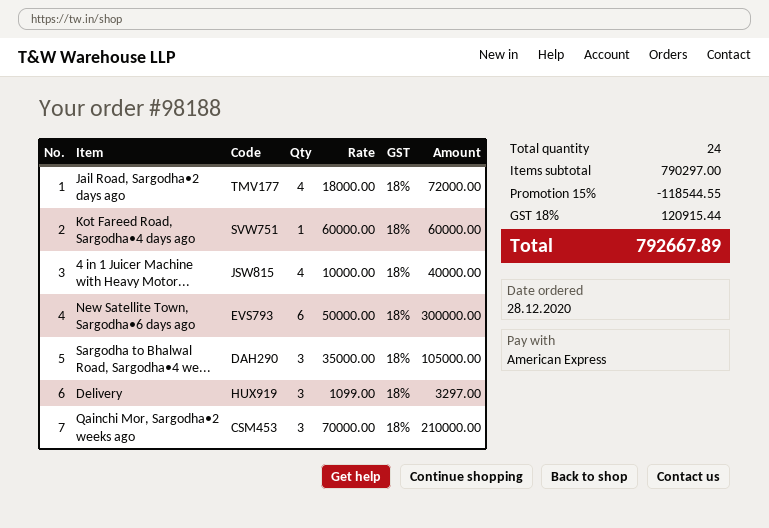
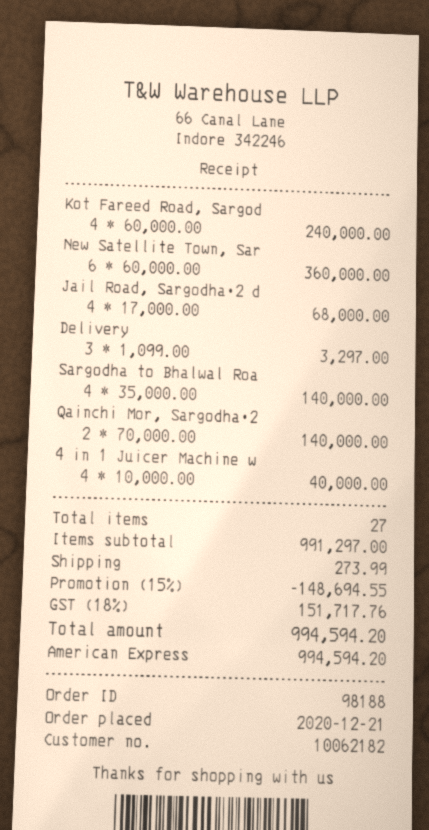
order date: 2020-12-28 -> 2020-12-21
Jail Road, Sargodha•2 days ago: 4 x 18000.00 = 72000.00 -> 4 x 17000.00 = 68000.00
Kot Fareed Road, Sargodha•4 days ago: 1 x 60000.00 = 60000.00 -> 4 x 60000.00 = 240000.00
New Satellite Town, Sargodha•6 days ago: 6 x 50000.00 = 300000.00 -> 6 x 60000.00 = 360000.00
Sargodha to Bhalwal Road, Sargodha•4 we...: 3 x 35000.00 = 105000.00 -> 4 x 35000.00 = 140000.00
Qainchi Mor, Sargodha•2 weeks ago: 3 x 70000.00 = 210000.00 -> 2 x 70000.00 = 140000.00
total quantity: 24 -> 27
subtotal: 790297.00 -> 991297.00
discount: 15% = 118544.55 -> 15% = 148694.55
shipping: none -> 273.99
tax: 18% = 120915.44 -> 18% = 151717.76
total: 792667.89 -> 994594.20

